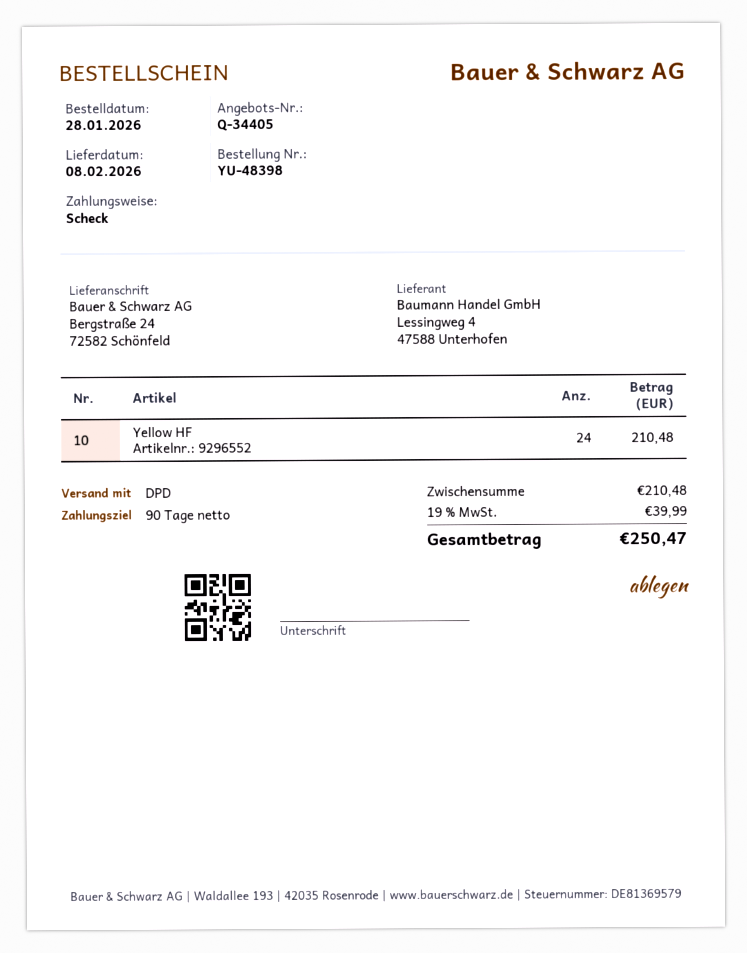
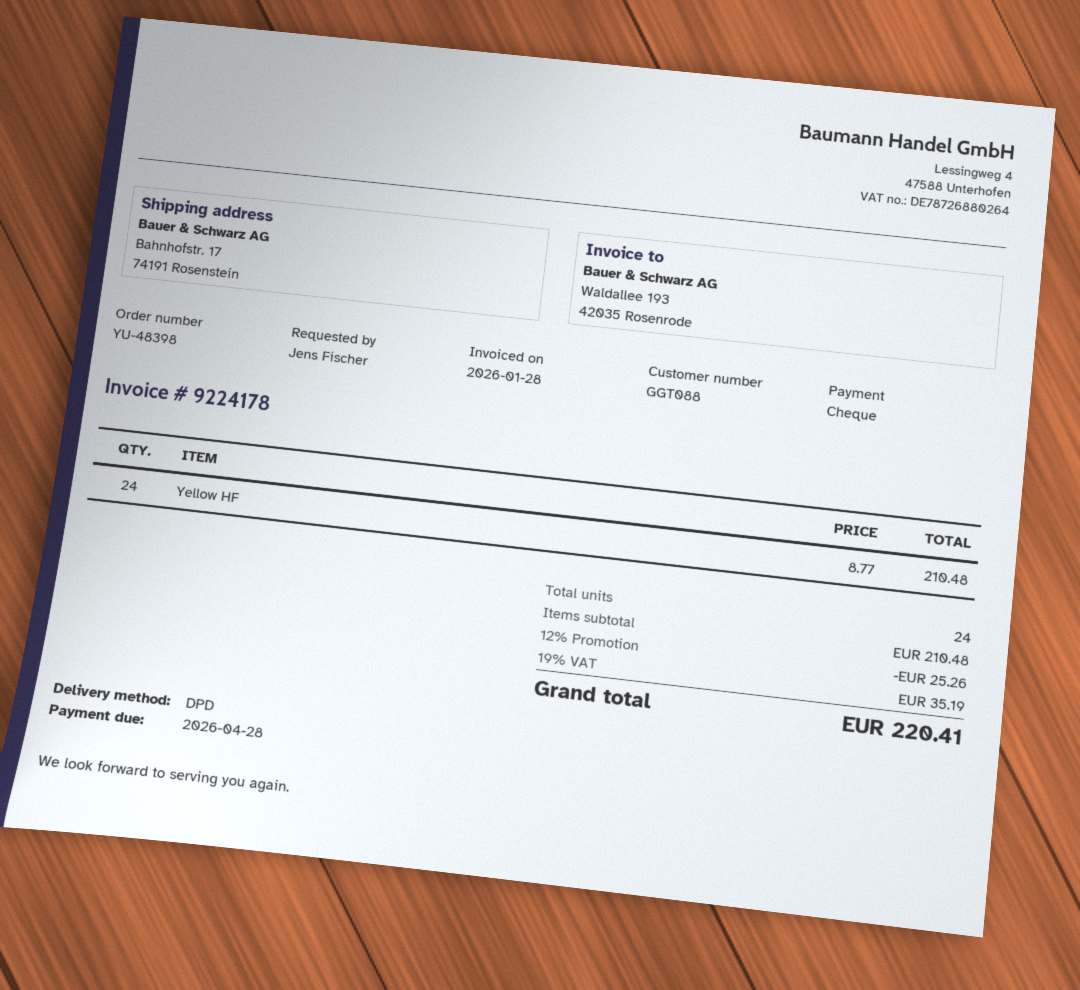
ship to: Bergstraße 24, 72582 Schönfeld -> Bahnhofstr. 17, 74191 Rosenstein
discount: none -> 12% = 25.26
tax: 19% = 39.99 -> 19% = 35.19
total: 250.47 -> 220.41

